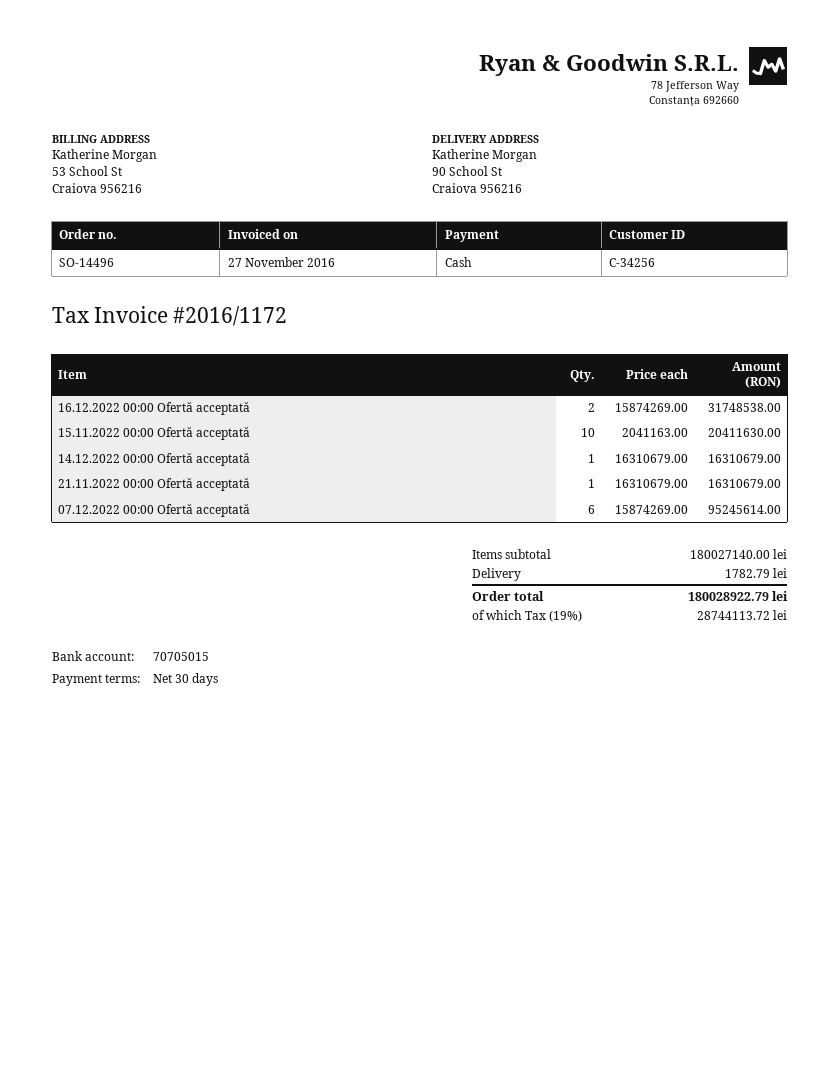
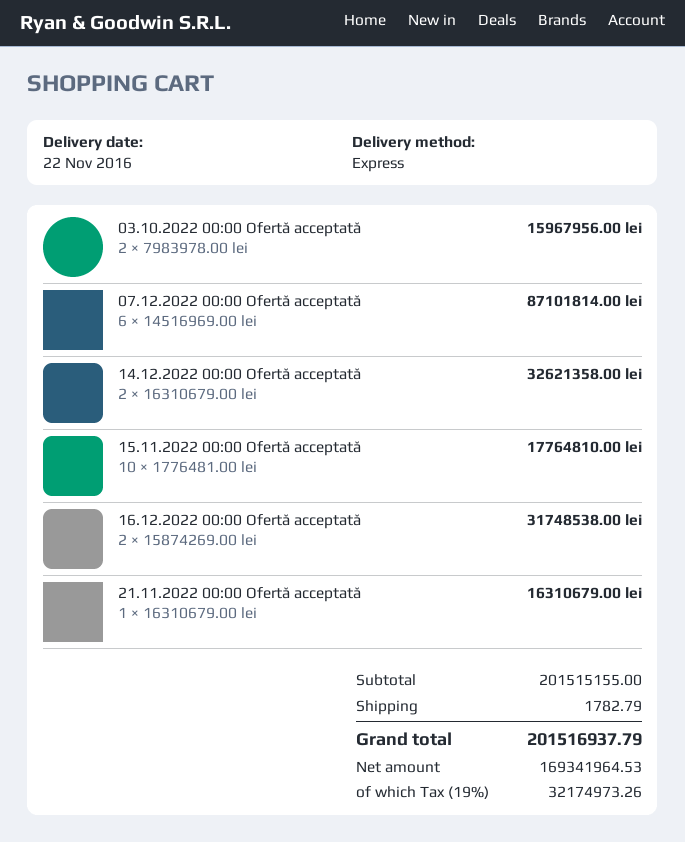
15.11.2022 00:00 Ofertă acceptată: 10 x 2041163.00 = 20411630.00 -> 10 x 1776481.00 = 17764810.00
14.12.2022 00:00 Ofertă acceptată: 1 x 16310679.00 = 16310679.00 -> 2 x 16310679.00 = 32621358.00
07.12.2022 00:00 Ofertă acceptată: 6 x 15874269.00 = 95245614.00 -> 6 x 14516969.00 = 87101814.00
03.10.2022 00:00 Ofertă acceptată: none -> 2 x 7983978.00 = 15967956.00
subtotal: 180027140.00 -> 201515155.00
tax: 19% = 28744113.72 -> 19% = 32174973.26
total: 180028922.79 -> 201516937.79

